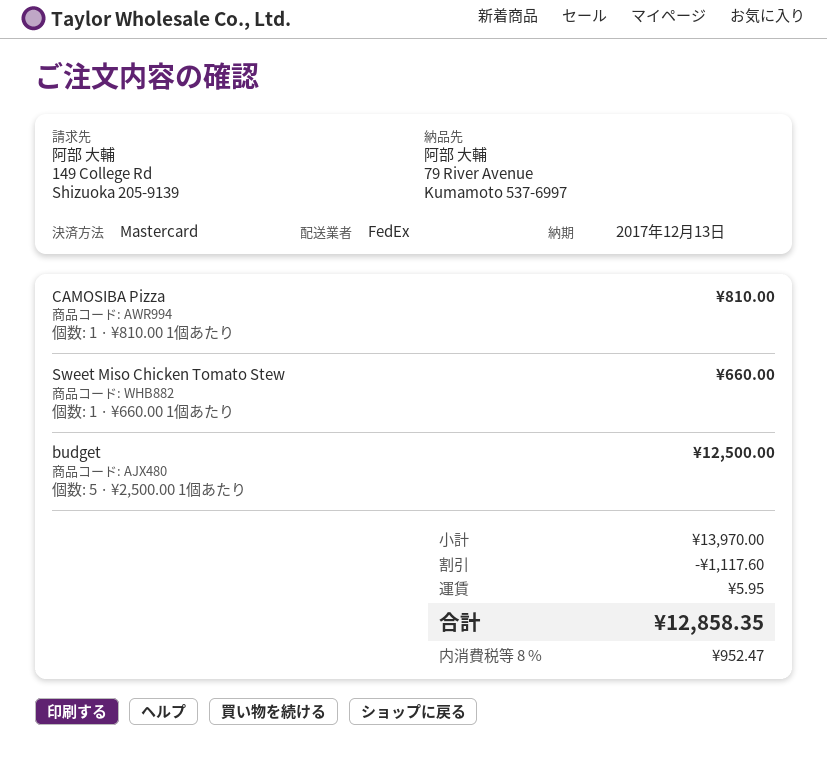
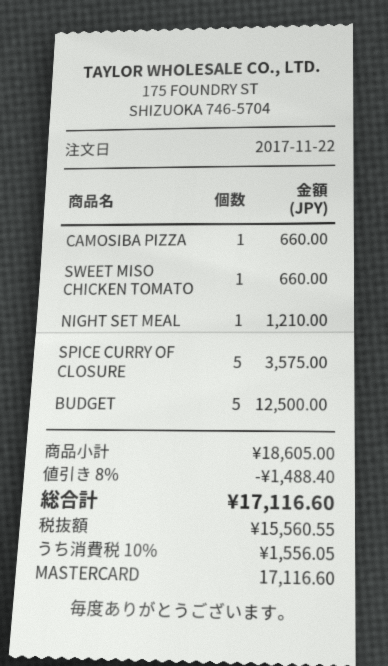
CAMOSIBA Pizza: 1 for 810.00 -> 1 for 660.00
NIGHT SET MEAL: none -> 1 for 1210.00
SPICE CURRY OF CLOSURE: none -> 5 for 3575.00
subtotal: 13970.00 -> 18605.00
discount: 1117.60 -> 1488.40
shipping: 5.95 -> none
tax: 8% = 952.47 -> 10% = 1556.05
total: 12858.35 -> 17116.60

